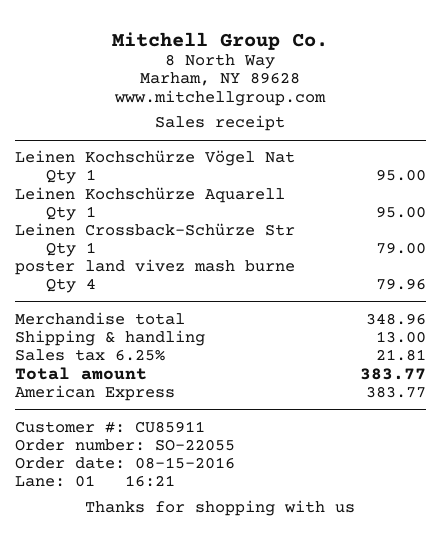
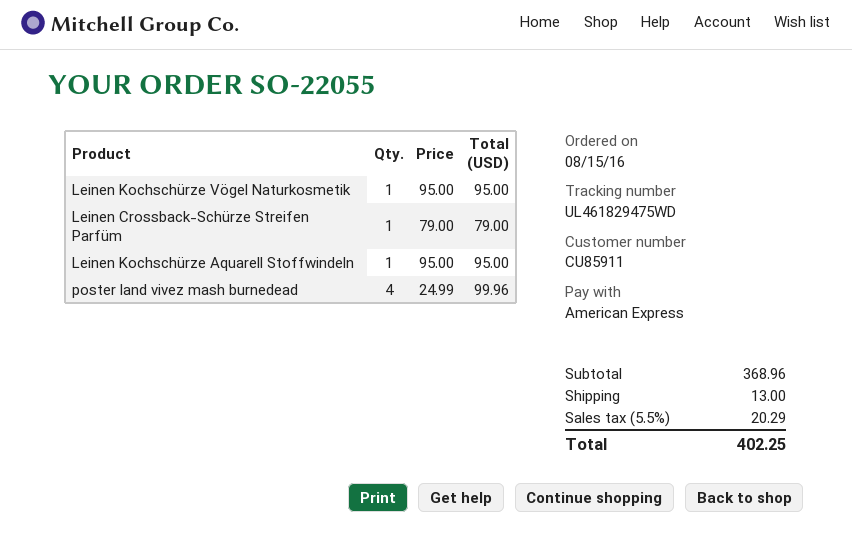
poster land vivez mash burne: 4 for 79.96 -> 4 for 99.96
subtotal: 348.96 -> 368.96
tax: 6.25% = 21.81 -> 5.5% = 20.29
total: 383.77 -> 402.25

